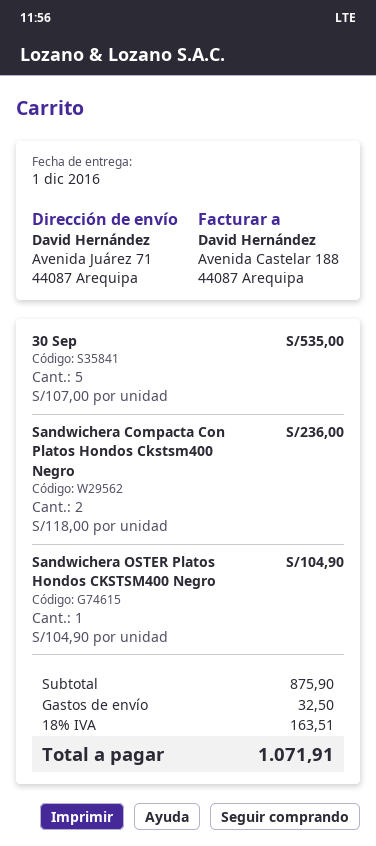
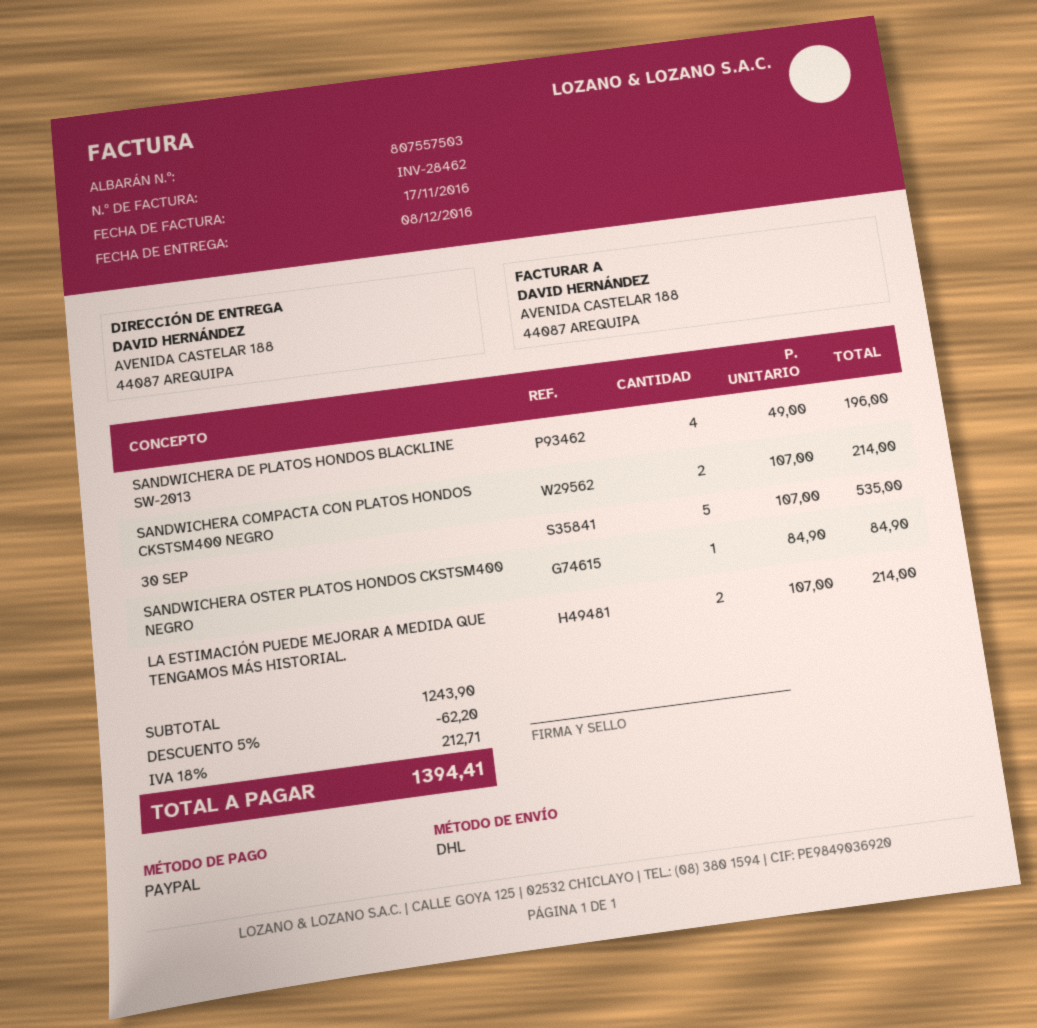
delivery date: 2016-12-01 -> 2016-12-08
ship to: Avenida Juárez 71, 44087 Arequipa -> AVENIDA CASTELAR 188, 44087 AREQUIPA
Sandwichera Compacta Con Platos Hondos Ckstsm400 Negro: 2 x 118.00 = 236.00 -> 2 x 107.00 = 214.00
Sandwichera OSTER Platos Hondos CKSTSM400 Negro: 1 x 104.90 = 104.90 -> 1 x 84.90 = 84.90
SANDWICHERA DE PLATOS HONDOS BLACKLINE SW-2013: none -> 4 x 49.00 = 196.00
LA ESTIMACIÓN PUEDE MEJORAR A MEDIDA QUE TENGAMOS MÁS HISTORIAL.: none -> 2 x 107.00 = 214.00
subtotal: 875.90 -> 1243.90
discount: none -> 5% = 62.20
shipping: 32.50 -> none
tax: 18% = 163.51 -> 18% = 212.71
total: 1071.91 -> 1394.41

